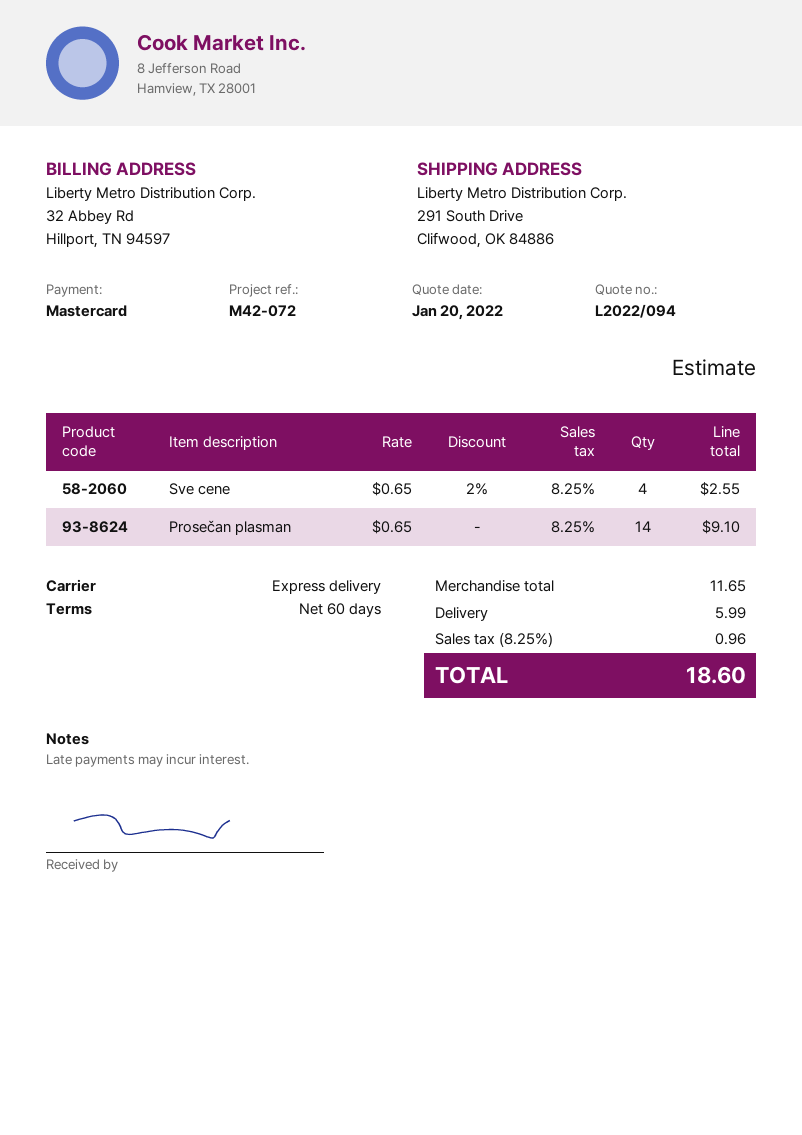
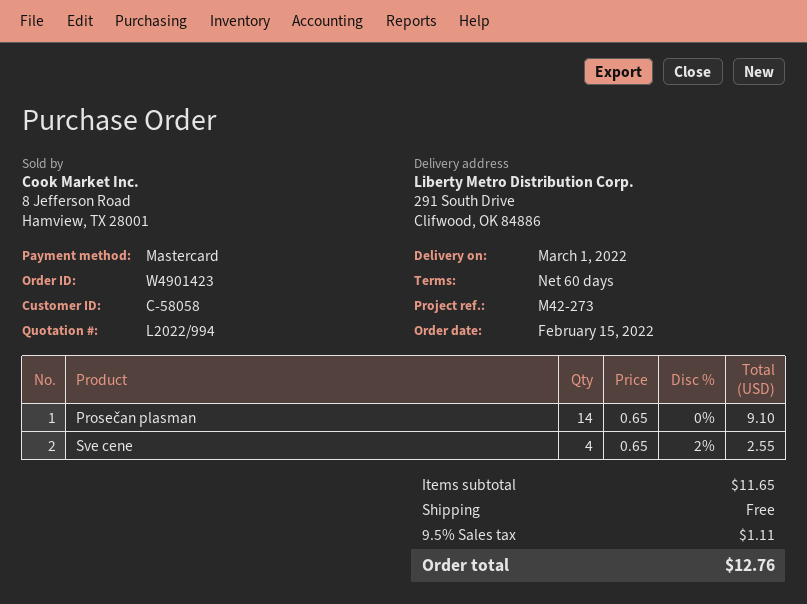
quote number: L2022/094 -> L2022/994
reference: M42-072 -> M42-273
shipping: 5.99 -> 0.00
tax: 8.25% = 0.96 -> 9.5% = 1.11
total: 18.60 -> 12.76

